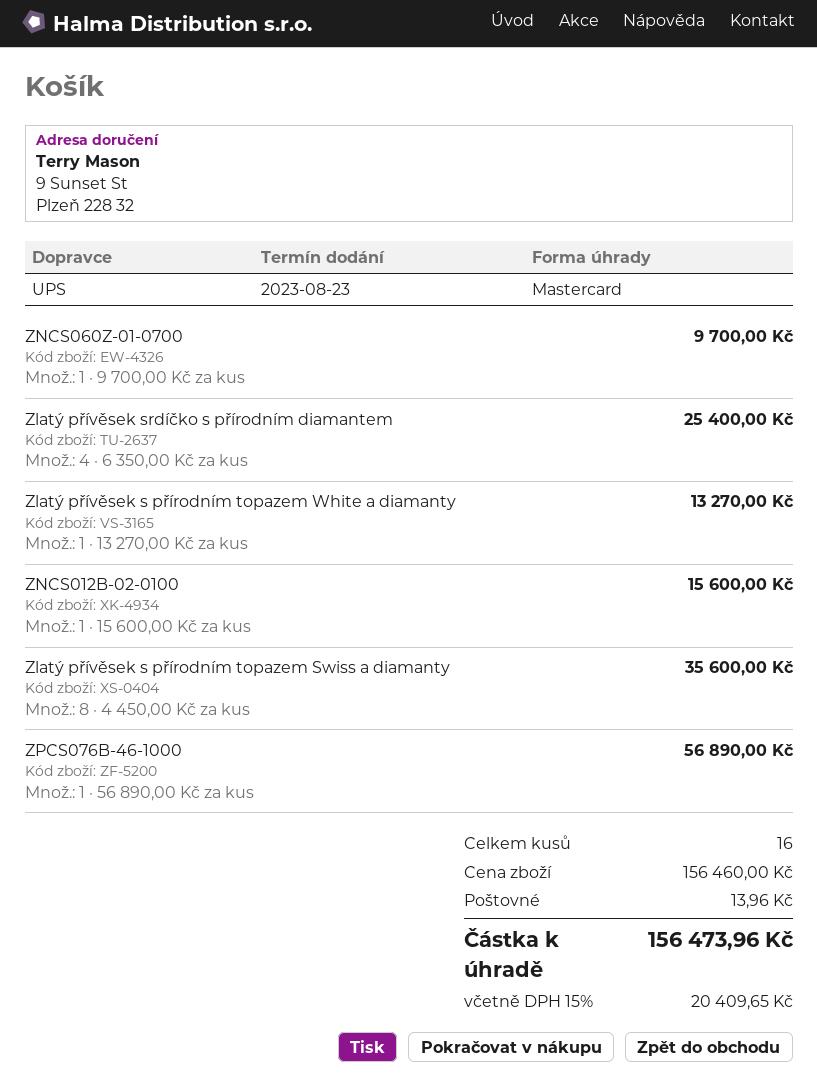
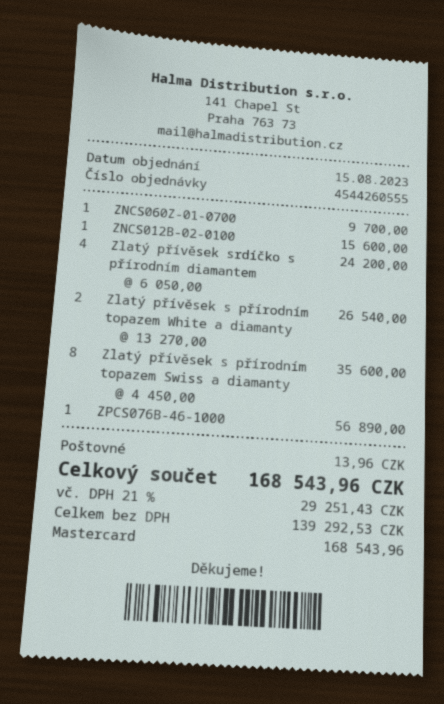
Zlatý přívěsek srdíčko s přírodním diamantem: 4 x 6350.00 = 25400.00 -> 4 x 6050.00 = 24200.00
Zlatý přívěsek s přírodním topazem White a diamanty: 1 x 13270.00 = 13270.00 -> 2 x 13270.00 = 26540.00
tax: 15% = 20409.65 -> 21% = 29251.43
total: 156473.96 -> 168543.96

